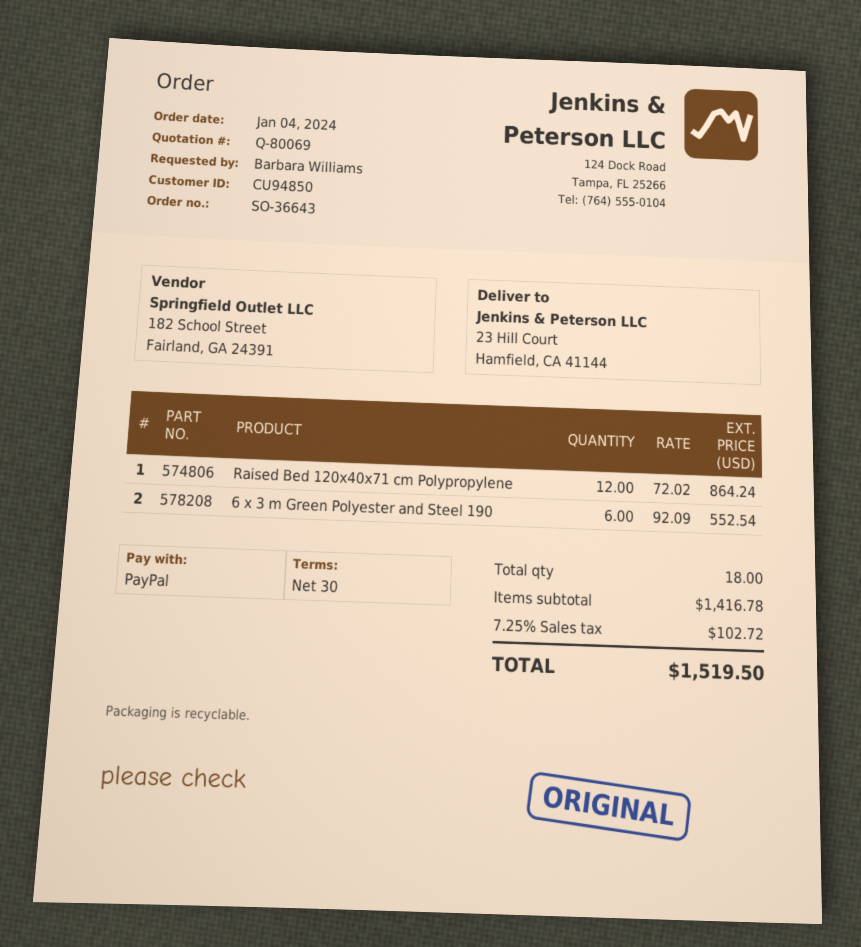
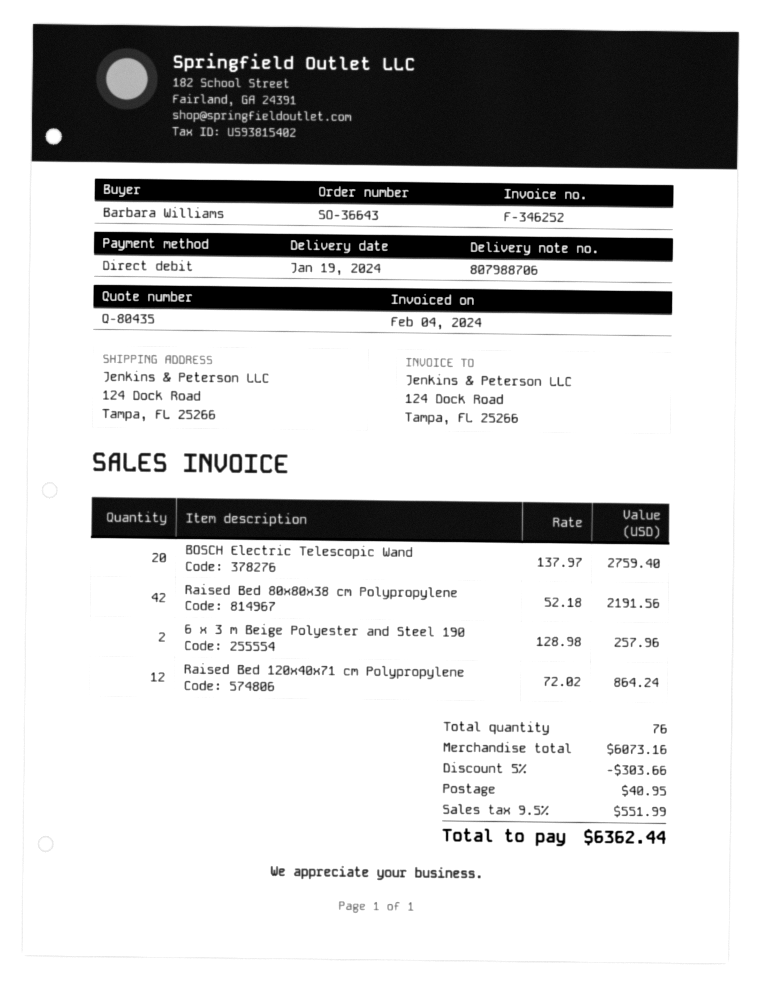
quote number: Q-80069 -> Q-80435
payment method: PayPal -> direct debit
ship to: 23 Hill Court, Hamfield, CA 41144 -> 124 Dock Road, Tampa, FL 25266
6 x 3 m Green Polyester and Steel 190: 6 x 92.09 = 552.54 -> none
BOSCH Electric Telescopic Wand: none -> 20 x 137.97 = 2759.40
Raised Bed 80x80x38 cm Polypropylene: none -> 42 x 52.18 = 2191.56
6 x 3 m Beige Polyester and Steel 190: none -> 2 x 128.98 = 257.96
total quantity: 18 -> 76
subtotal: 1416.78 -> 6073.16
discount: none -> 5% = 303.66
shipping: none -> 40.95
tax: 7.25% = 102.72 -> 9.5% = 551.99
total: 1519.50 -> 6362.44

